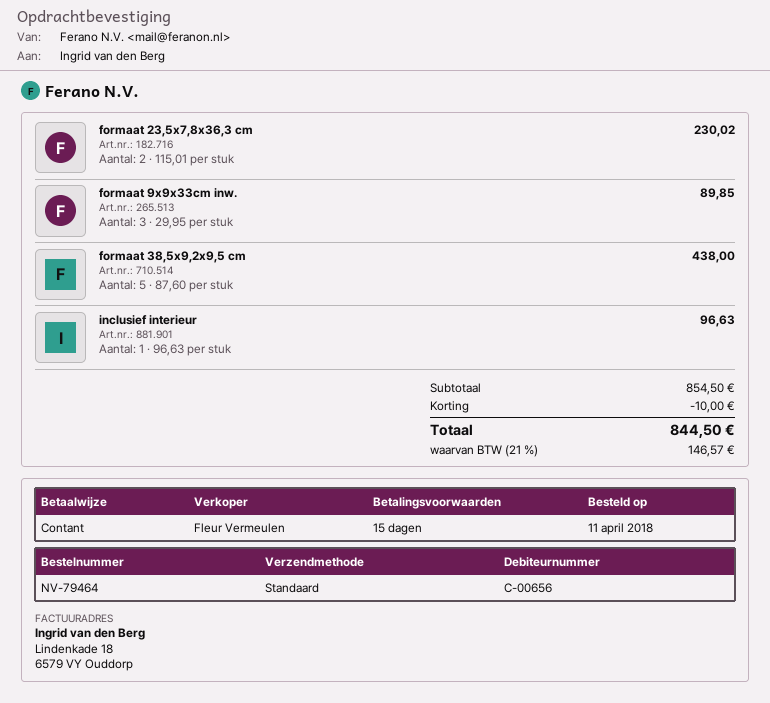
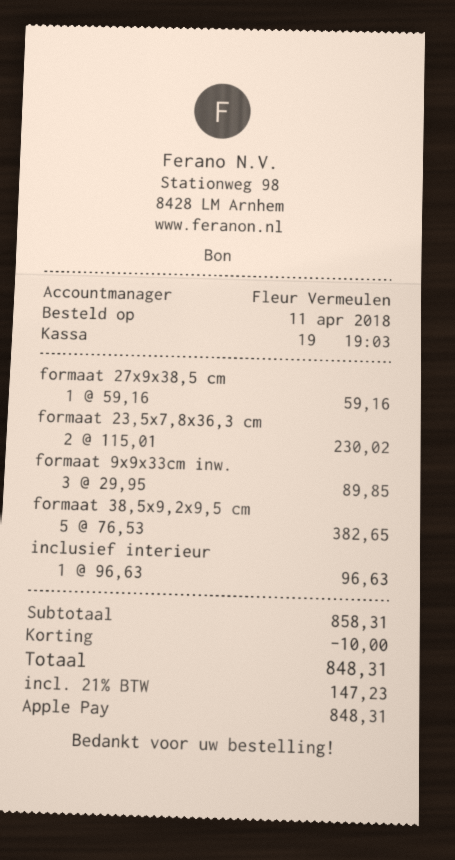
payment method: cash -> Apple Pay
formaat 38,5x9,2x9,5 cm: 5 x 87.60 = 438.00 -> 5 x 76.53 = 382.65
formaat 27x9x38,5 cm: none -> 1 x 59.16 = 59.16
subtotal: 854.50 -> 858.31
tax: 21% = 146.57 -> 21% = 147.23
total: 844.50 -> 848.31

